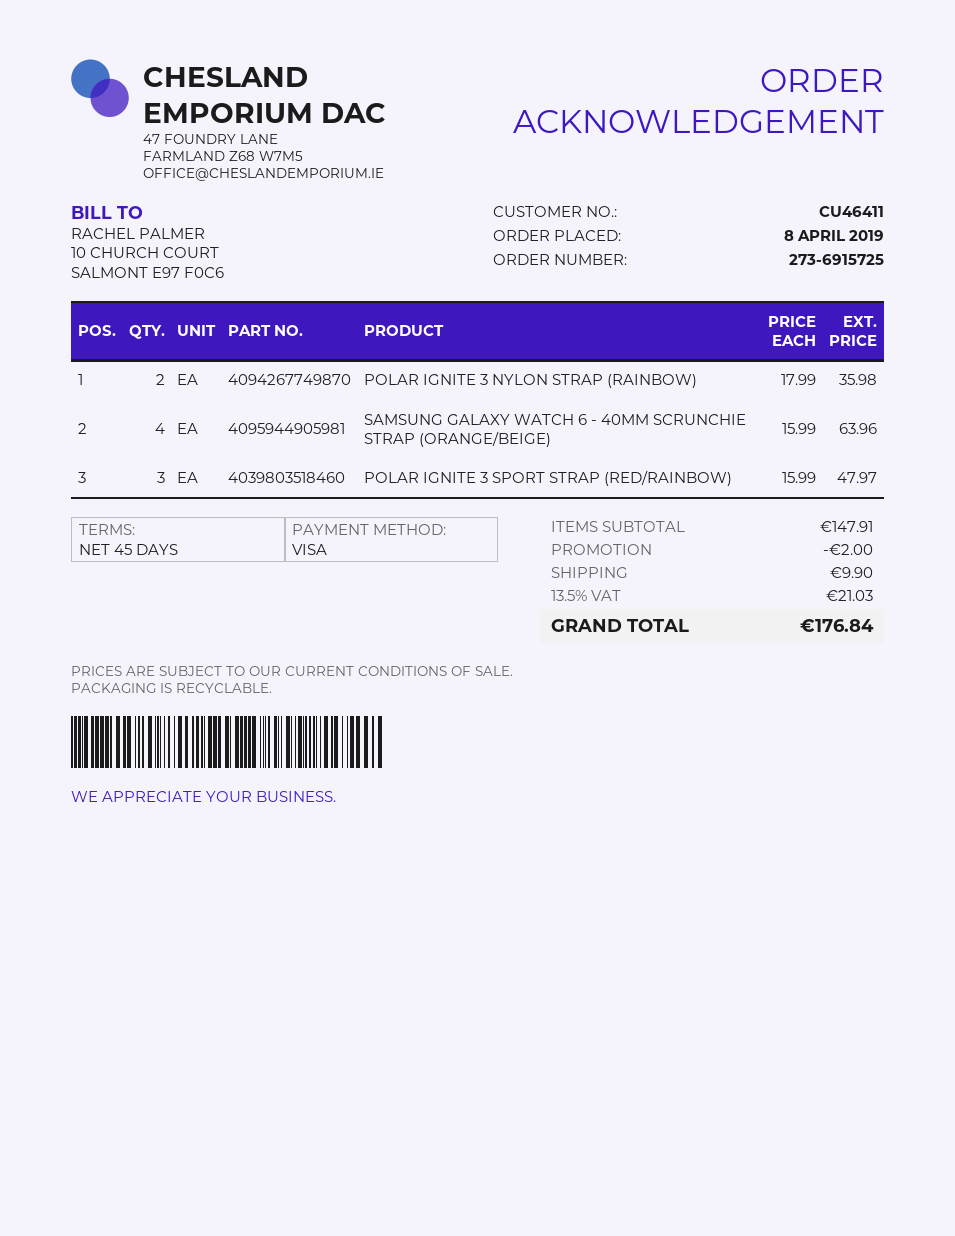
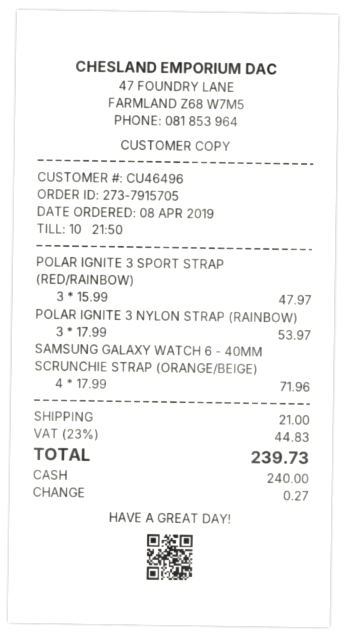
order number: 273-6915725 -> 273-7915705
customer number: CU46411 -> CU46496
payment method: Visa -> cash
POLAR IGNITE 3 NYLON STRAP (RAINBOW): 2 x 17.99 = 35.98 -> 3 x 17.99 = 53.97
SAMSUNG GALAXY WATCH 6 - 40MM SCRUNCHIE STRAP (ORANGE/BEIGE): 4 x 15.99 = 63.96 -> 4 x 17.99 = 71.96
discount: 2.00 -> none
shipping: 9.90 -> 21.00
tax: 13.5% = 21.03 -> 23% = 44.83
total: 176.84 -> 239.73

